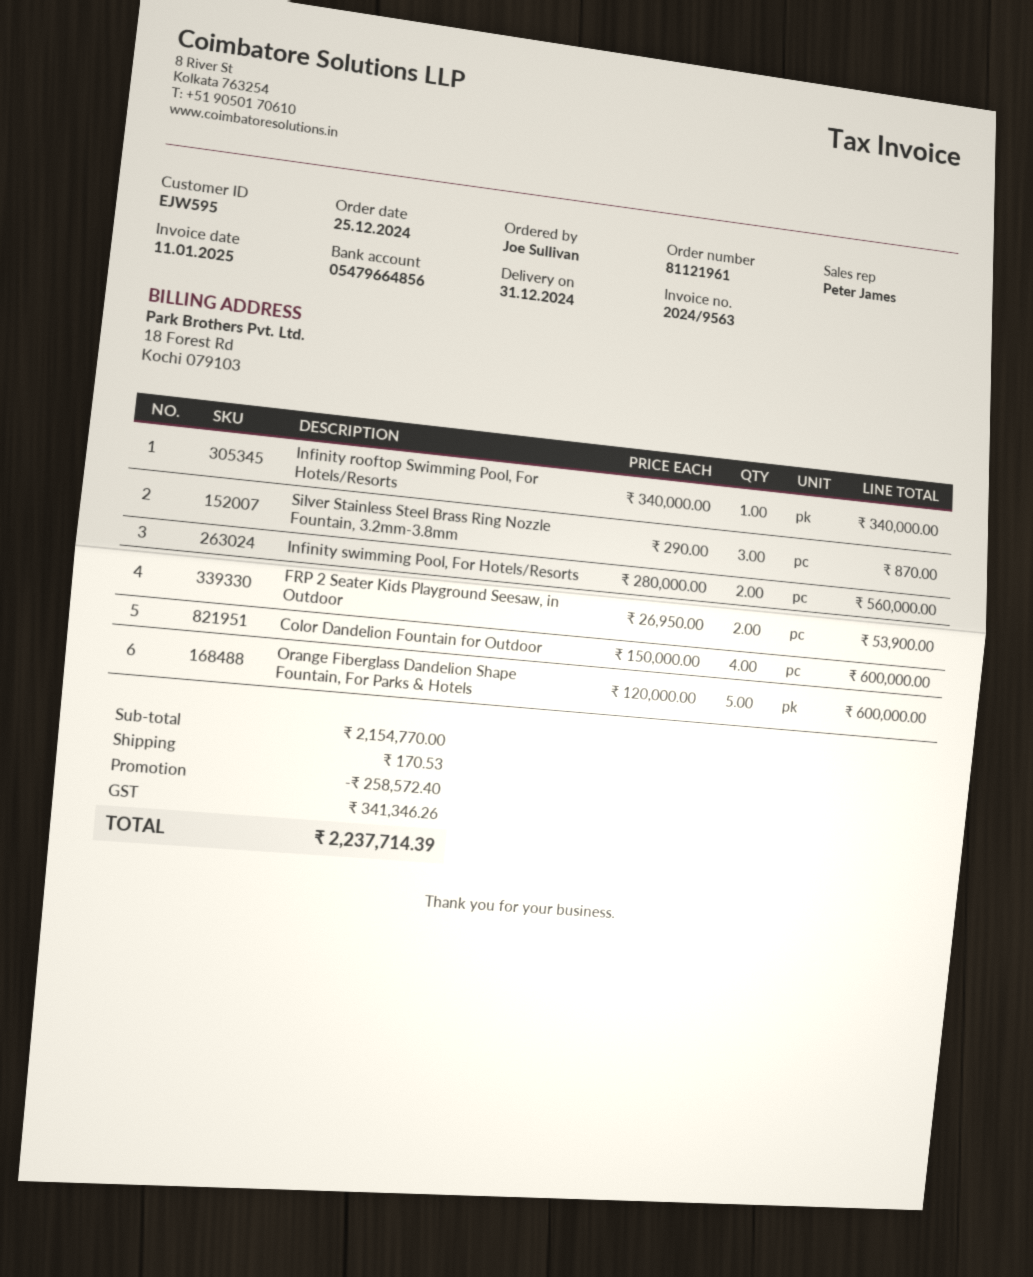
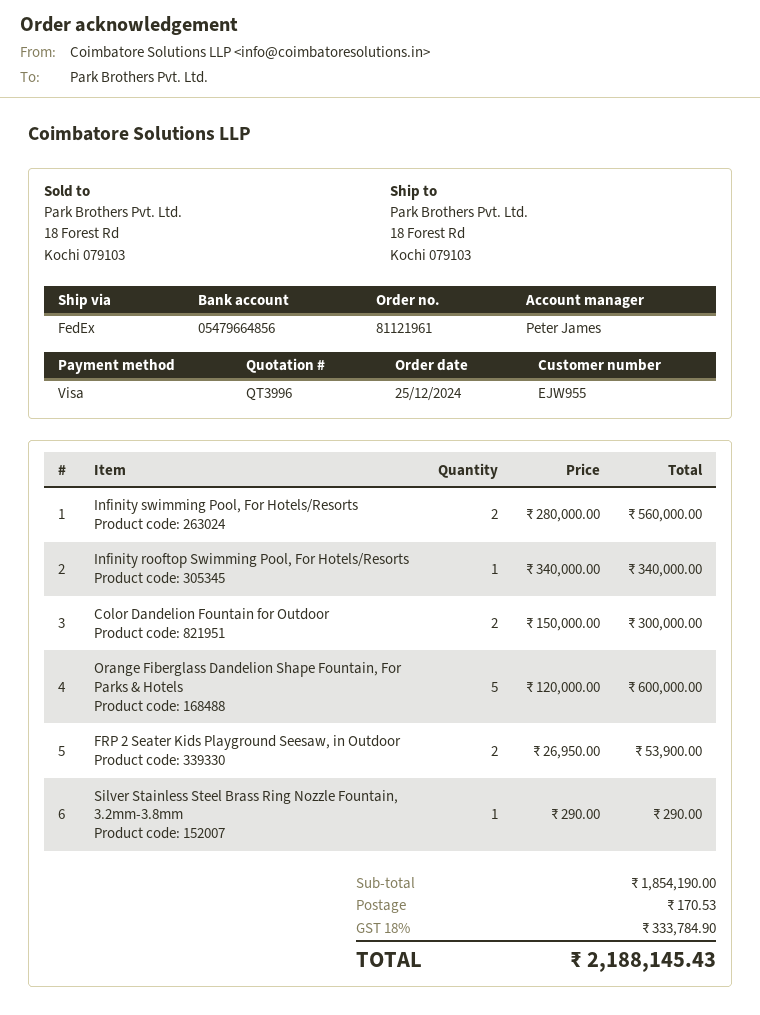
customer number: EJW595 -> EJW955
Silver Stainless Steel Brass Ring Nozzle Fountain, 3.2mm-3.8mm: 3 x 290.00 = 870.00 -> 1 x 290.00 = 290.00
Color Dandelion Fountain for Outdoor: 4 x 150000.00 = 600000.00 -> 2 x 150000.00 = 300000.00
subtotal: 2154770.00 -> 1854190.00
discount: 258572.40 -> none
tax: 341346.26 -> 333784.90
total: 2237714.39 -> 2188145.43

